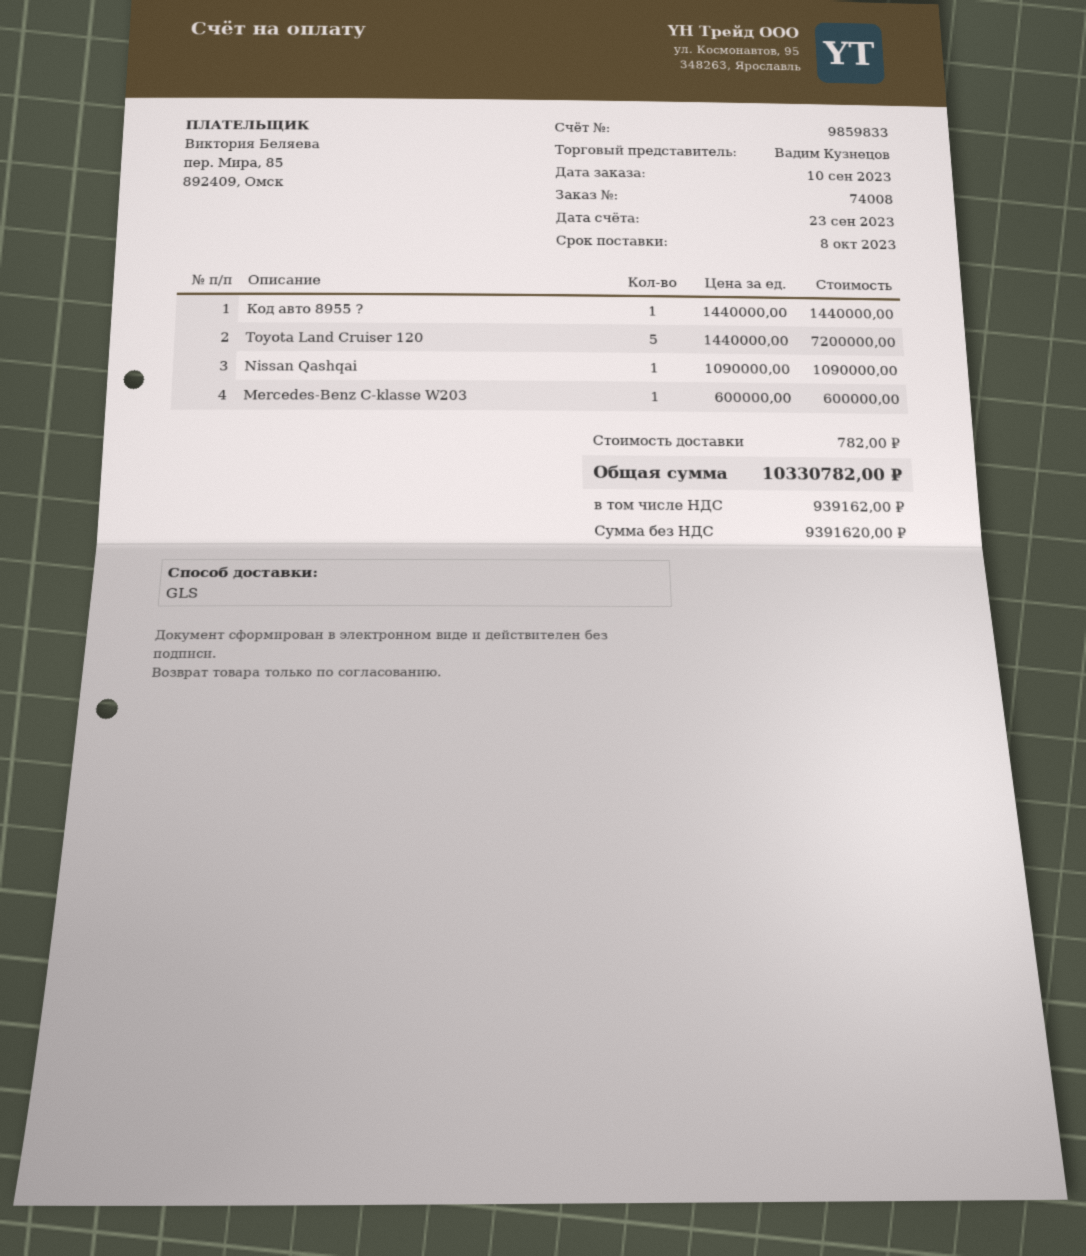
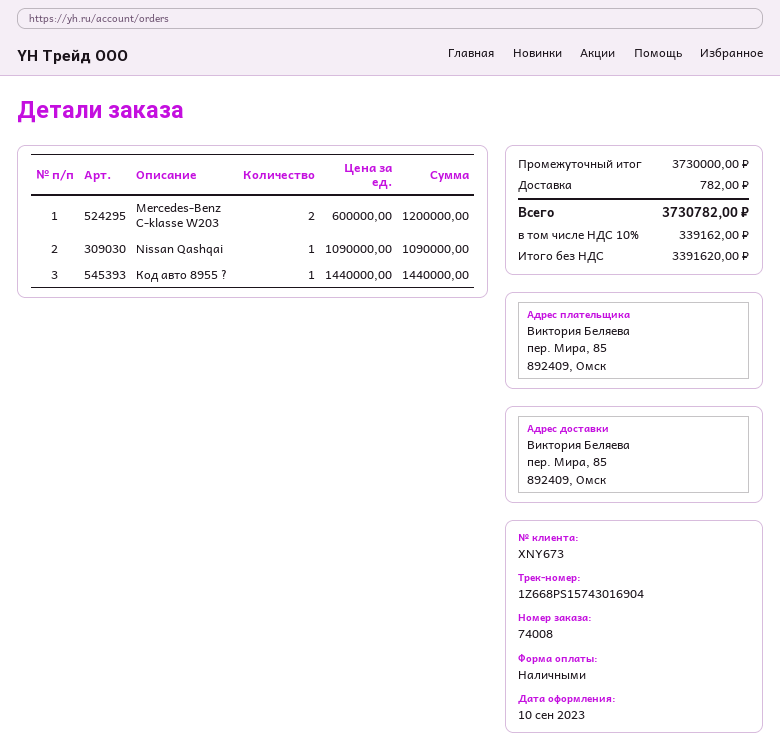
Toyota Land Cruiser 120: 5 x 1440000.00 = 7200000.00 -> none
Mercedes-Benz C-klasse W203: 1 x 600000.00 = 600000.00 -> 2 x 600000.00 = 1200000.00
net: 9391620.00 -> 3391620.00
tax: 939162.00 -> 339162.00
total: 10330782.00 -> 3730782.00

